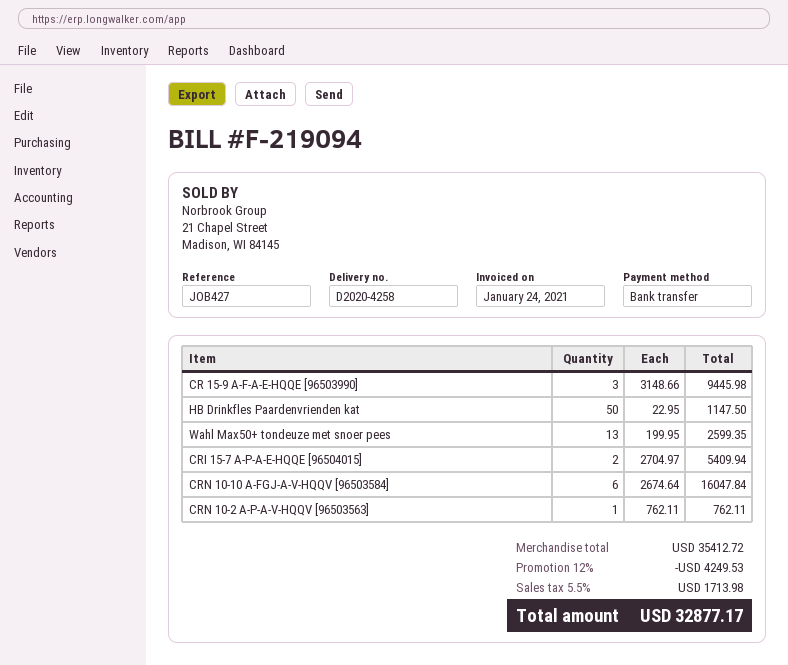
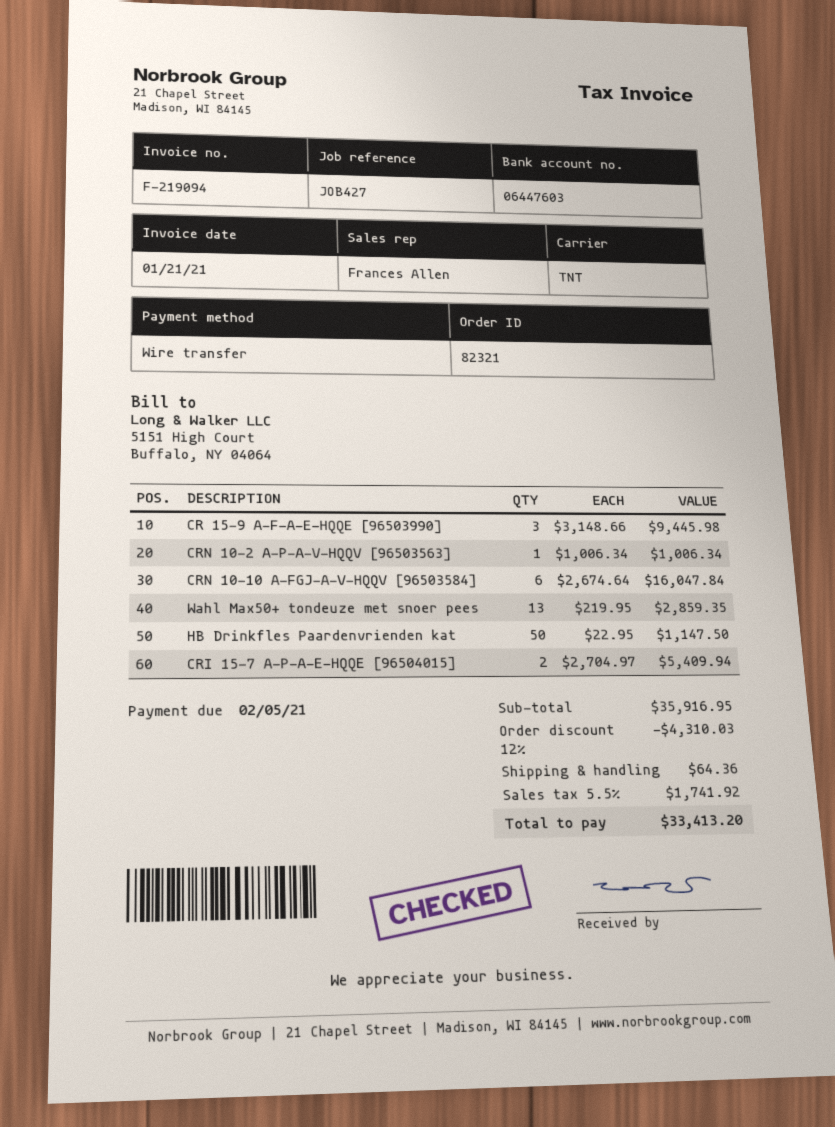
invoice date: 2021-01-24 -> 2021-01-21
Wahl Max50+ tondeuze met snoer pees: 13 x 199.95 = 2599.35 -> 13 x 219.95 = 2859.35
CRN 10-2 A-P-A-V-HQQV [96503563]: 1 x 762.11 = 762.11 -> 1 x 1006.34 = 1006.34
subtotal: 35412.72 -> 35916.95
discount: 12% = 4249.53 -> 12% = 4310.03
shipping: none -> 64.36
tax: 5.5% = 1713.98 -> 5.5% = 1741.92
total: 32877.17 -> 33413.20

